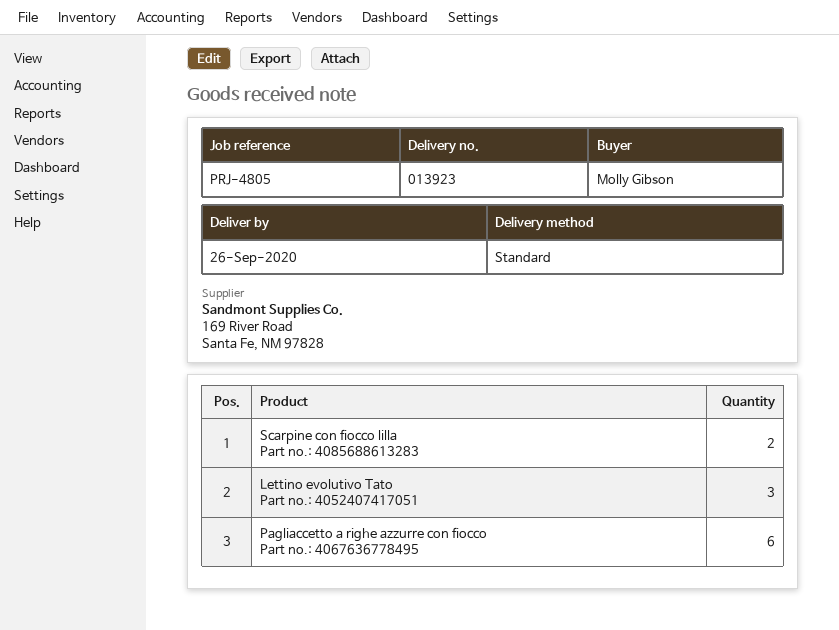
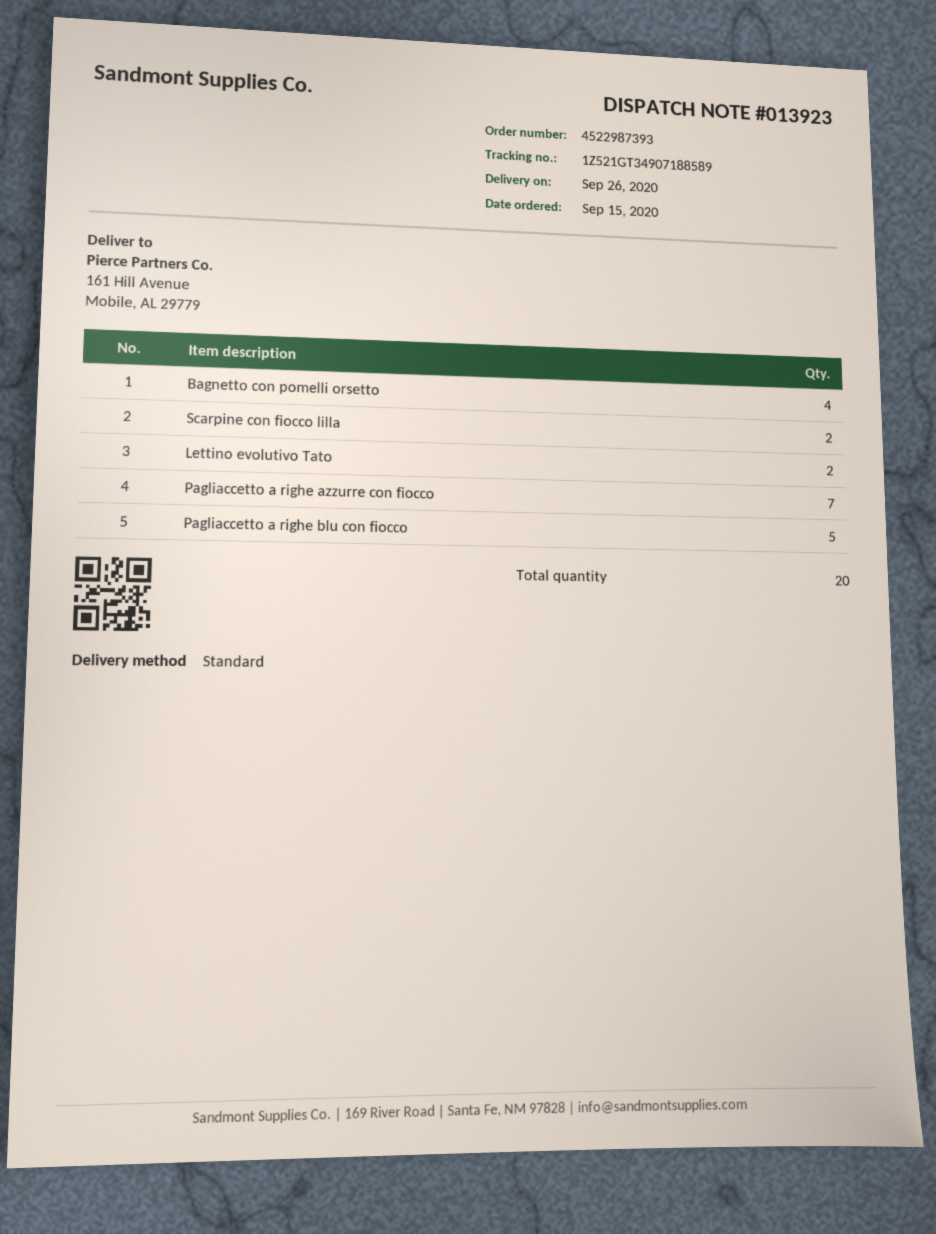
Lettino evolutivo Tato: 3 -> 2
Pagliaccetto a righe azzurre con fiocco: 6 -> 7
Bagnetto con pomelli orsetto: none -> 4
Pagliaccetto a righe blu con fiocco: none -> 5

